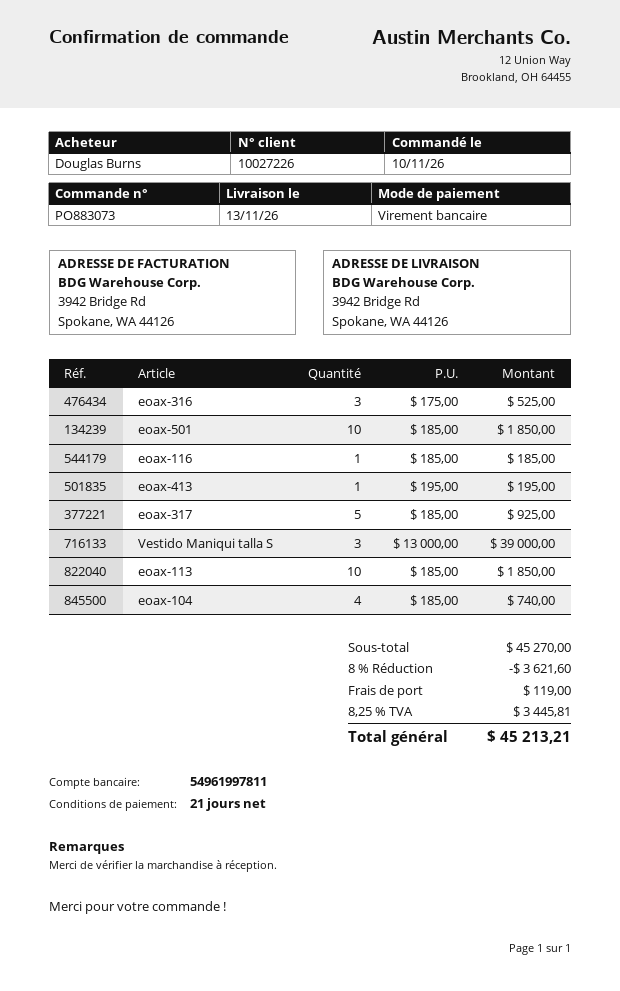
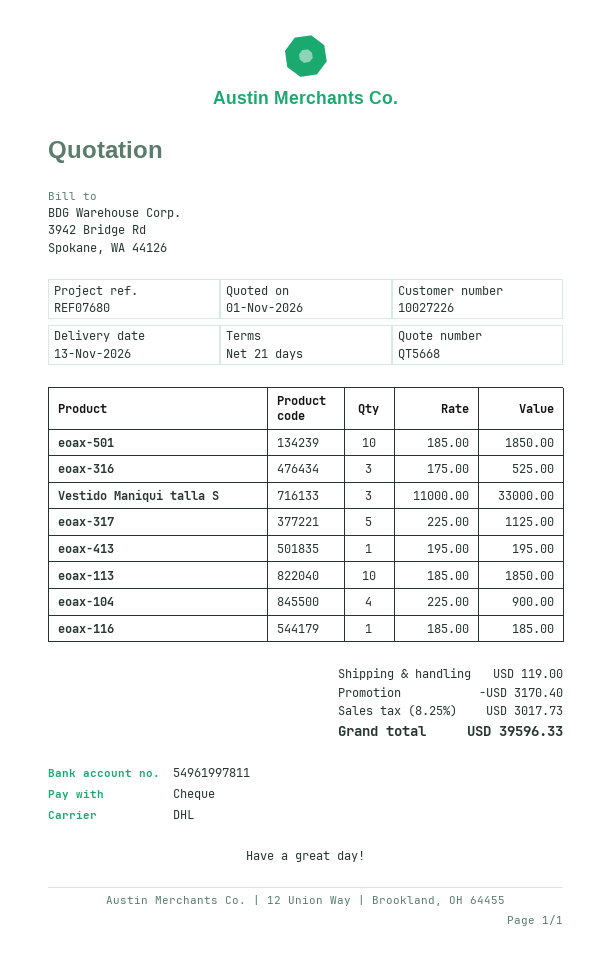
payment method: bank transfer -> cheque
eoax-317: 5 x 185.00 = 925.00 -> 5 x 225.00 = 1125.00
Vestido Maniqui talla S: 3 x 13000.00 = 39000.00 -> 3 x 11000.00 = 33000.00
eoax-104: 4 x 185.00 = 740.00 -> 4 x 225.00 = 900.00
discount: 3621.60 -> 3170.40
tax: 8.25% = 3445.81 -> 8.25% = 3017.73
total: 45213.21 -> 39596.33

